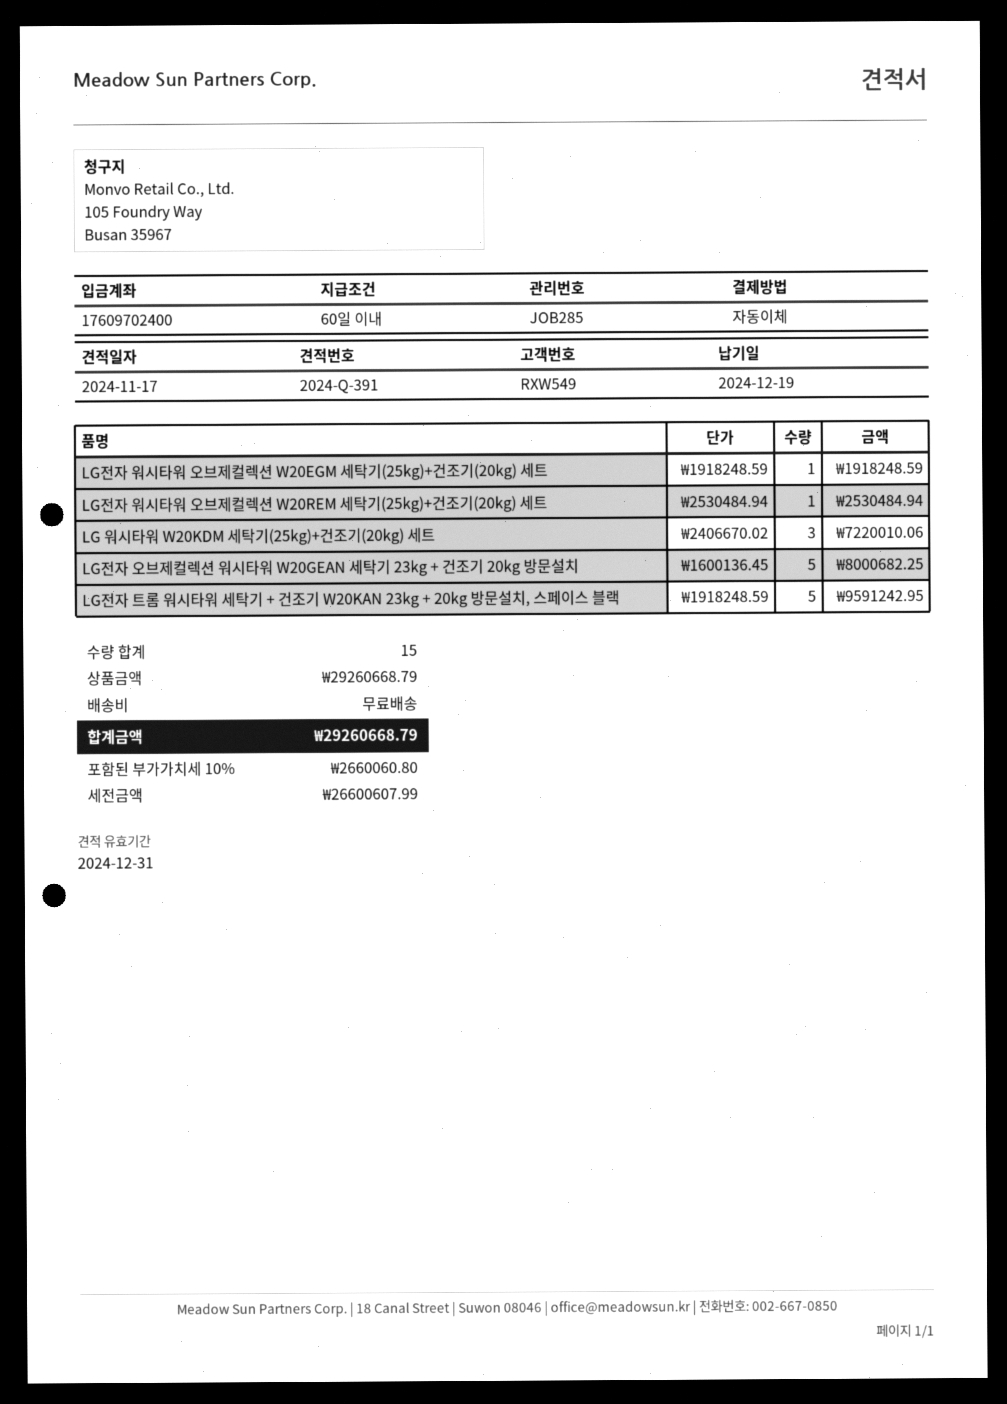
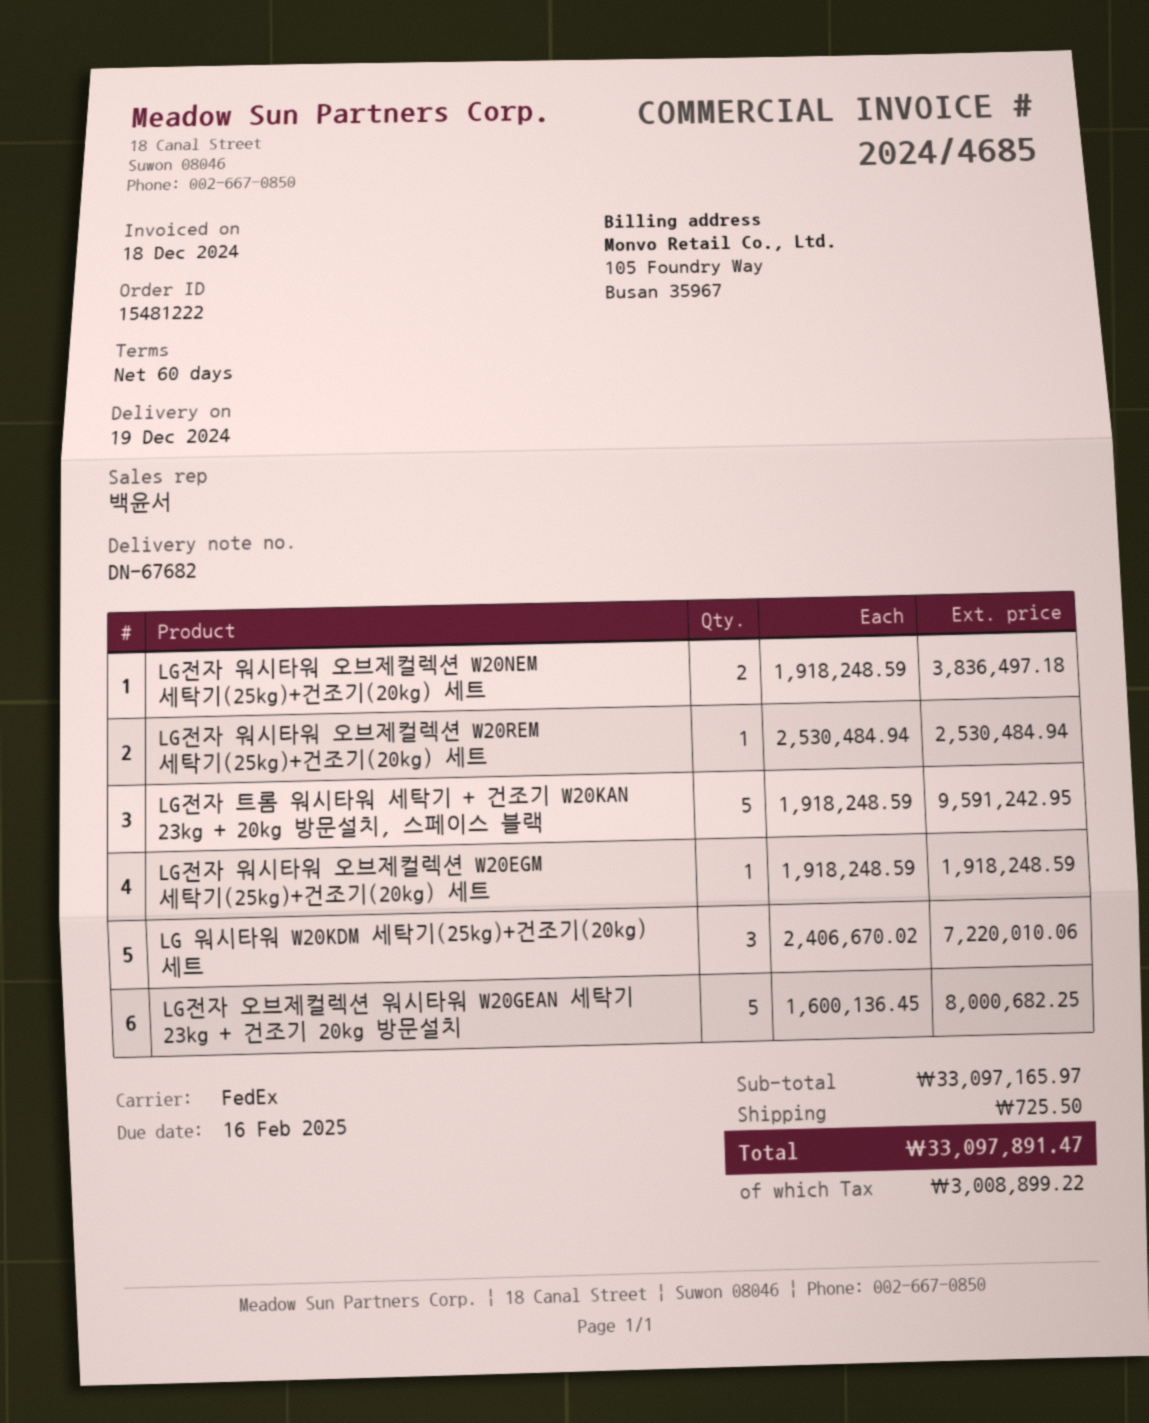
LG전자 워시타워 오브제컬렉션 W20NEM 세탁기(25kg)+건조기(20kg) 세트: none -> 2 x 1918248.59 = 3836497.18
subtotal: 29260668.79 -> 33097165.97
shipping: 0.00 -> 725.50
tax: 2660060.80 -> 3008899.22
total: 29260668.79 -> 33097891.47

